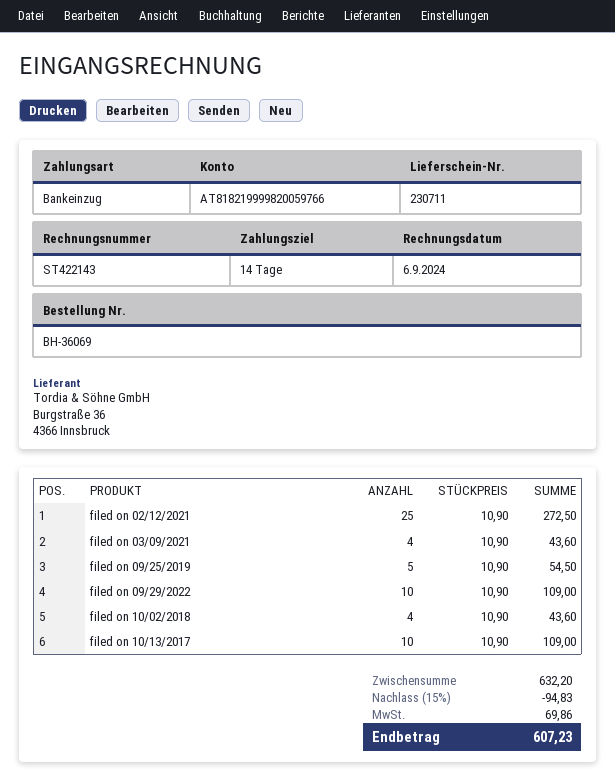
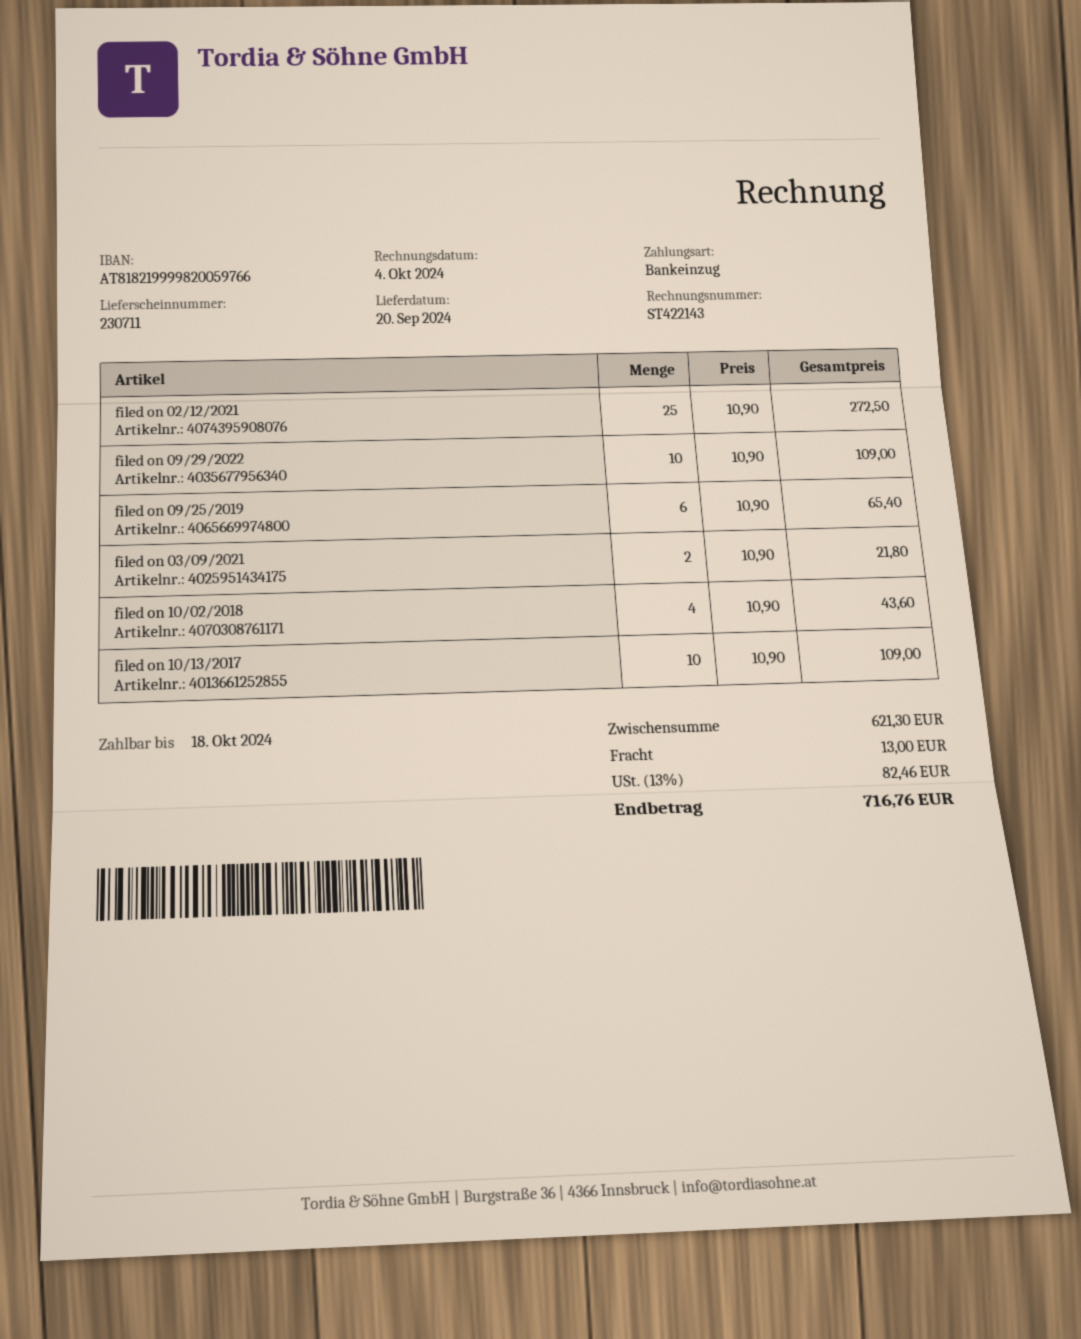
invoice date: 2024-09-06 -> 2024-10-04
filed on 03/09/2021: 4 x 10.90 = 43.60 -> 2 x 10.90 = 21.80
filed on 09/25/2019: 5 x 10.90 = 54.50 -> 6 x 10.90 = 65.40
subtotal: 632.20 -> 621.30
discount: 15% = 94.83 -> none
shipping: none -> 13.00
tax: 69.86 -> 82.46
total: 607.23 -> 716.76

